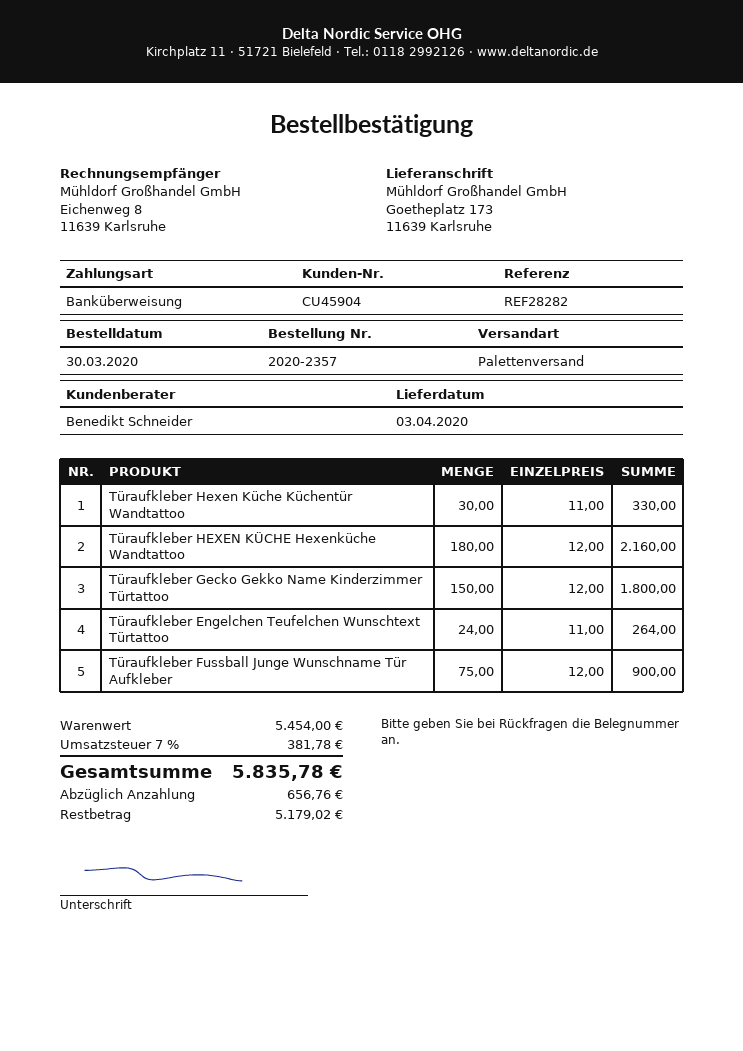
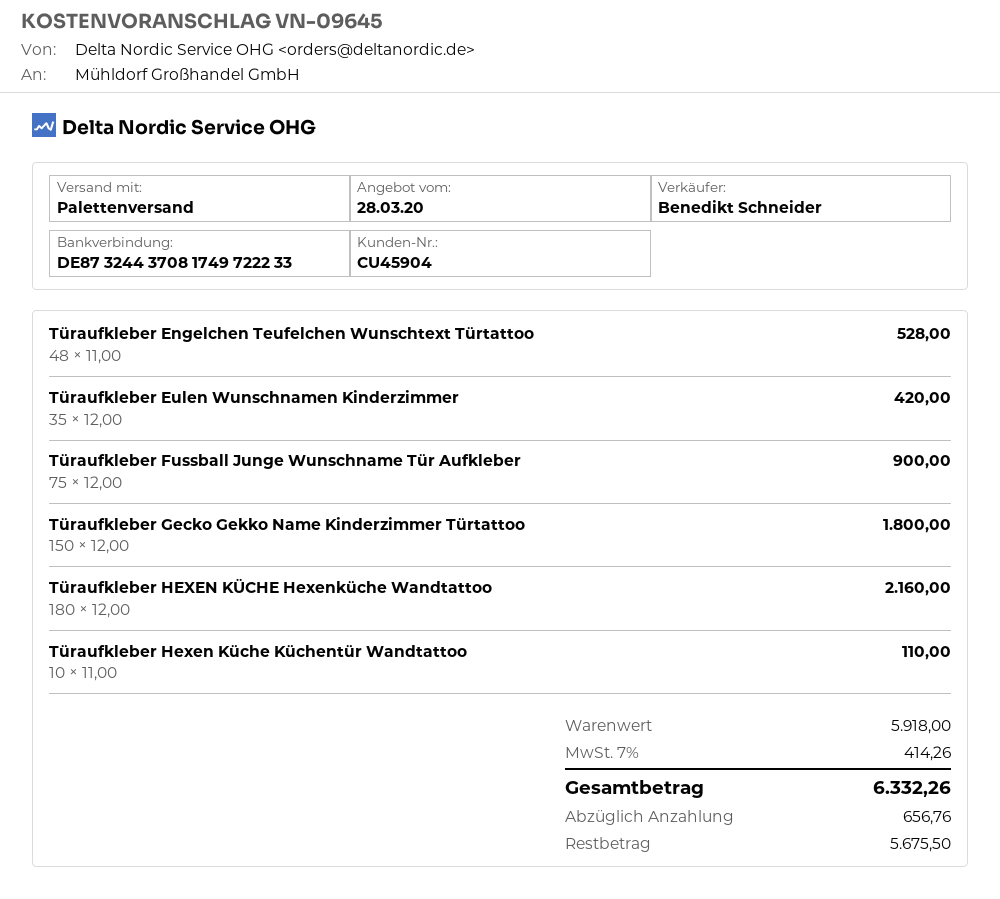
Türaufkleber Hexen Küche Küchentür Wandtattoo: 30 x 11.00 = 330.00 -> 10 x 11.00 = 110.00
Türaufkleber Engelchen Teufelchen Wunschtext Türtattoo: 24 x 11.00 = 264.00 -> 48 x 11.00 = 528.00
Türaufkleber Eulen Wunschnamen Kinderzimmer: none -> 35 x 12.00 = 420.00
subtotal: 5454.00 -> 5918.00
tax: 7% = 381.78 -> 7% = 414.26
total: 5835.78 -> 6332.26
balance: 5179.02 -> 5675.50

